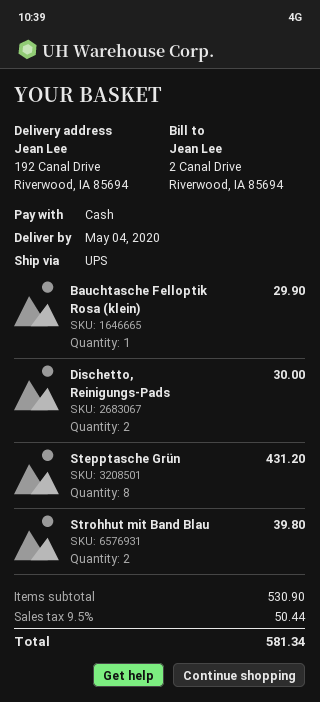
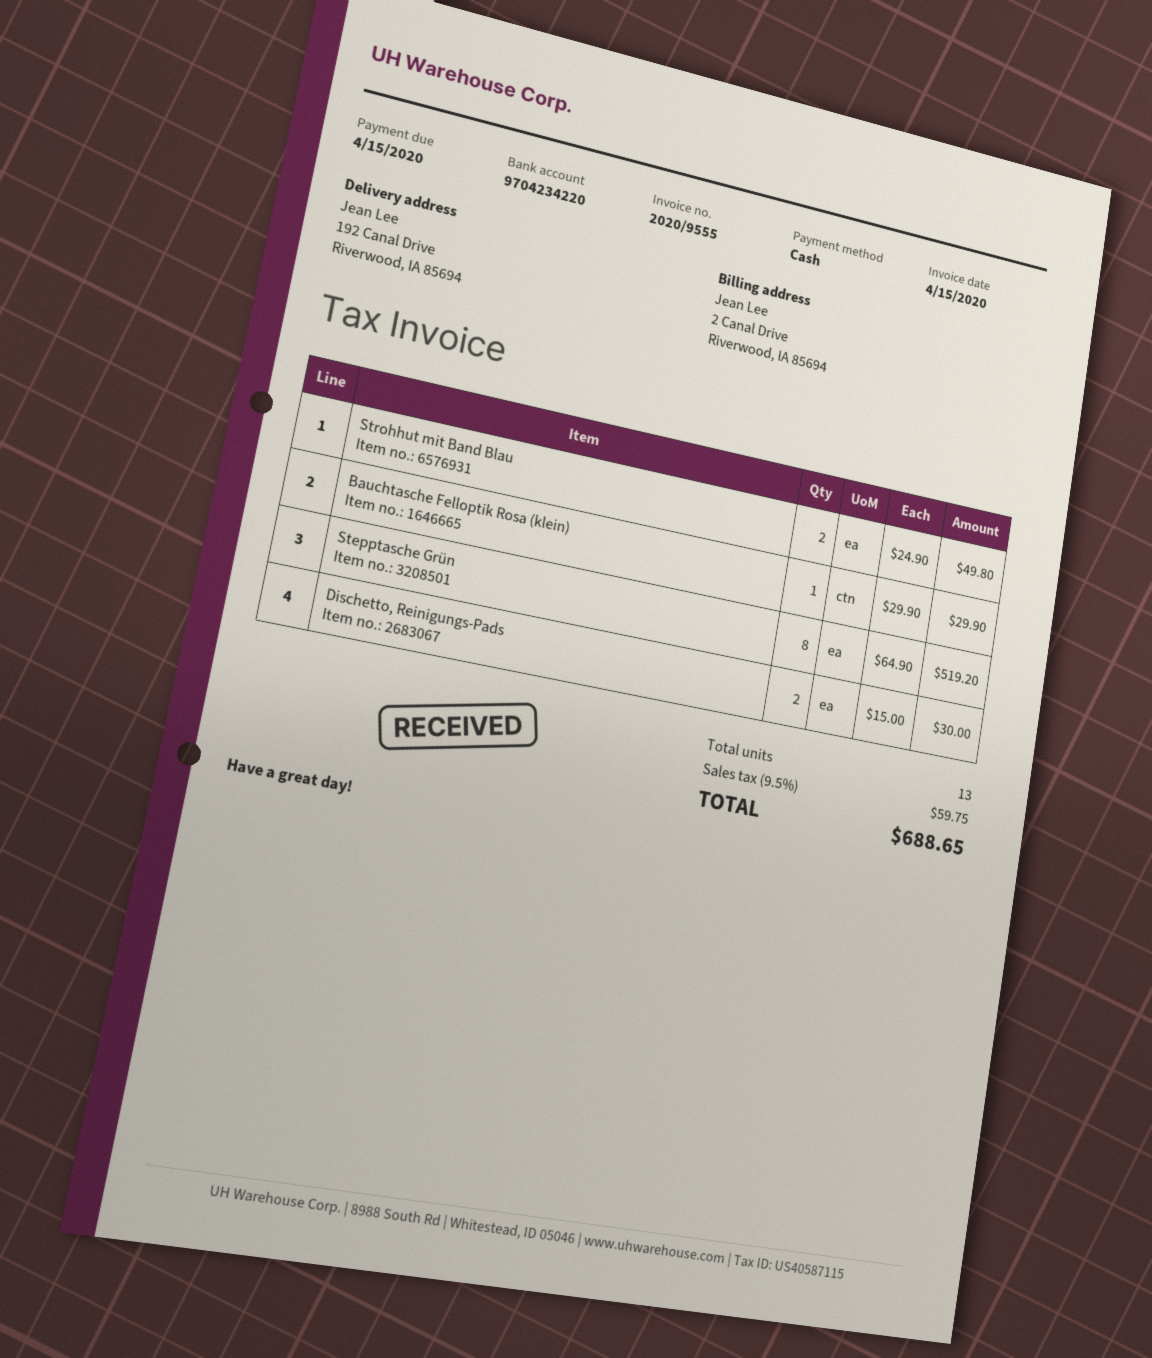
Stepptasche Grün: 8 for 431.20 -> 8 for 519.20
Strohhut mit Band Blau: 2 for 39.80 -> 2 for 49.80
tax: 9.5% = 50.44 -> 9.5% = 59.75
total: 581.34 -> 688.65

